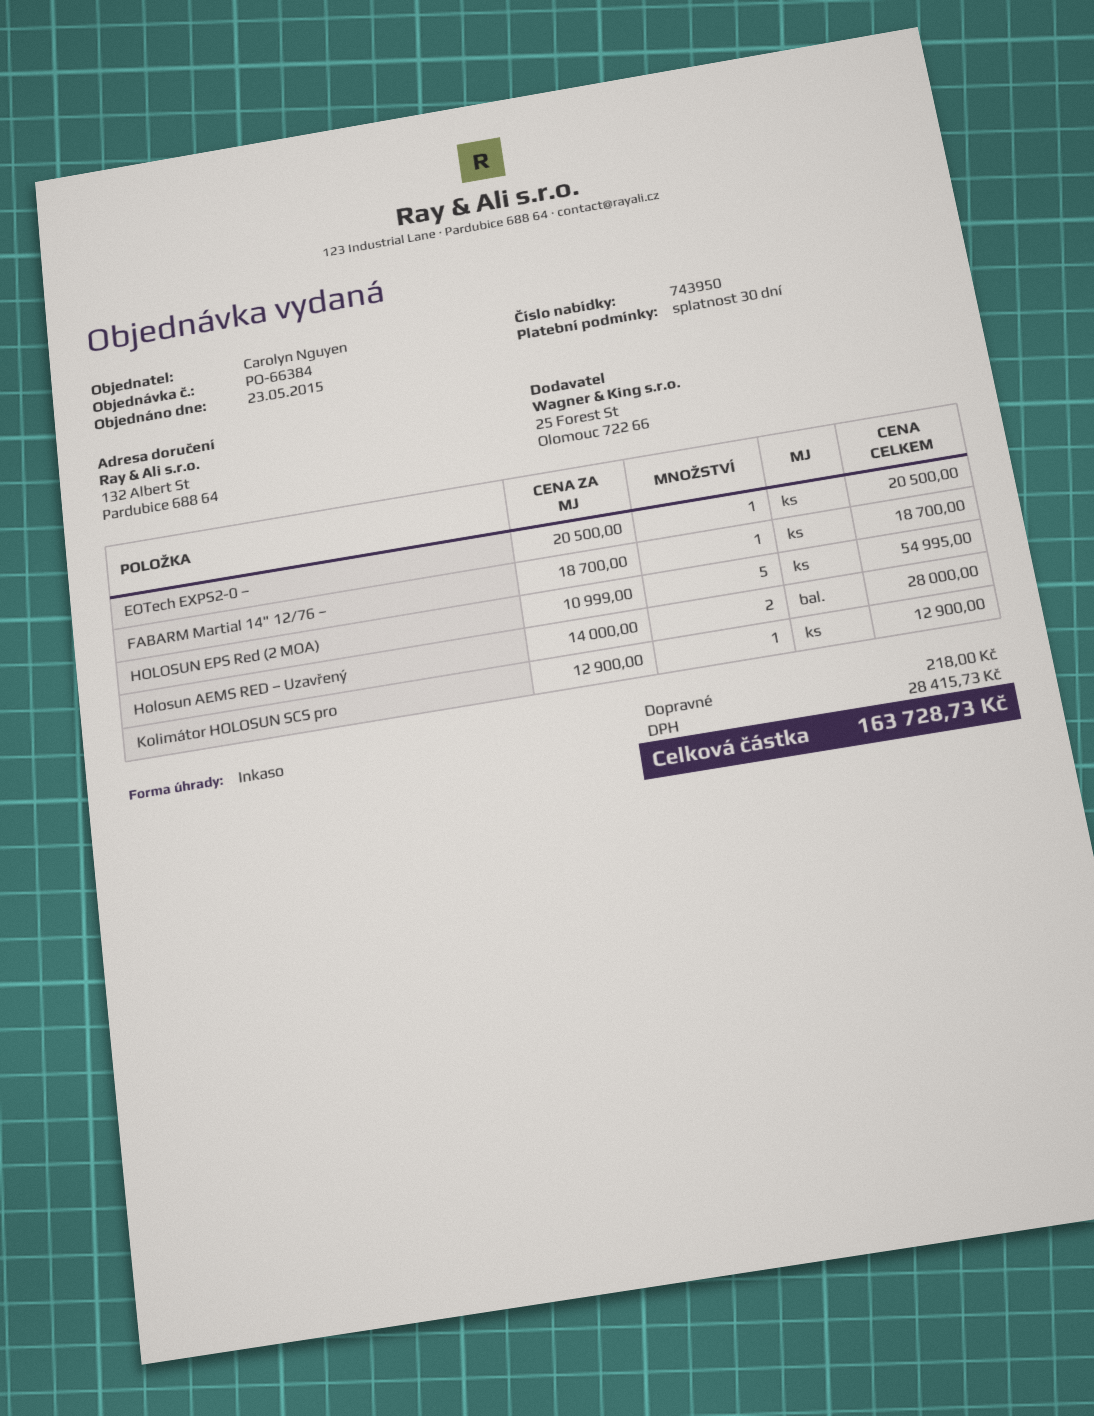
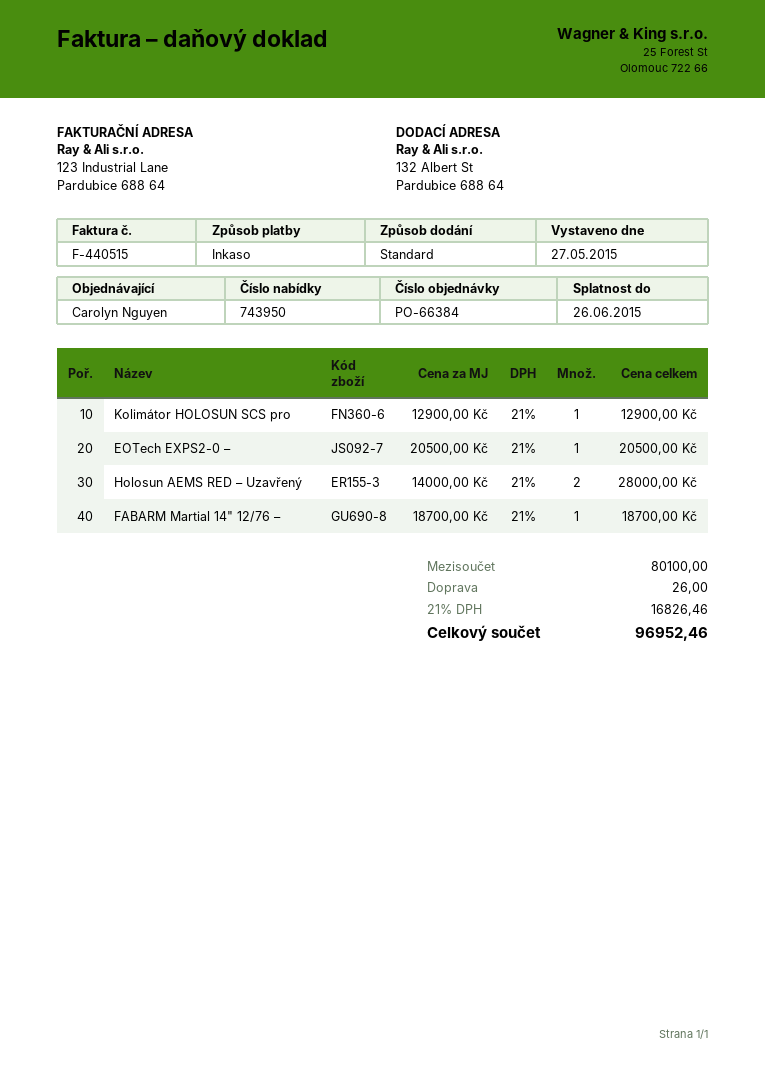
HOLOSUN EPS Red (2 MOA): 5 x 10999.00 = 54995.00 -> none
shipping: 218.00 -> 26.00
tax: 28415.73 -> 16826.46
total: 163728.73 -> 96952.46

